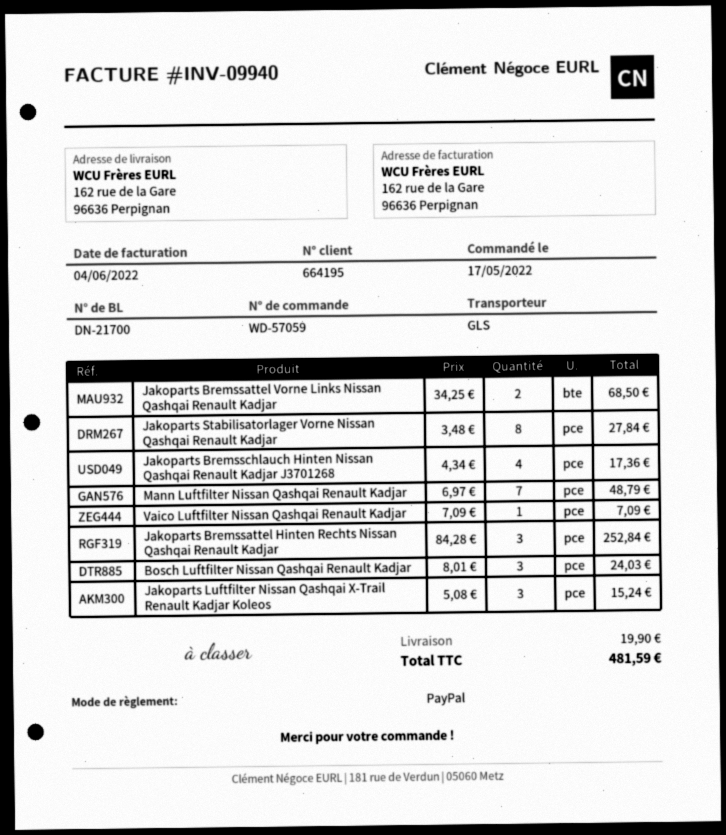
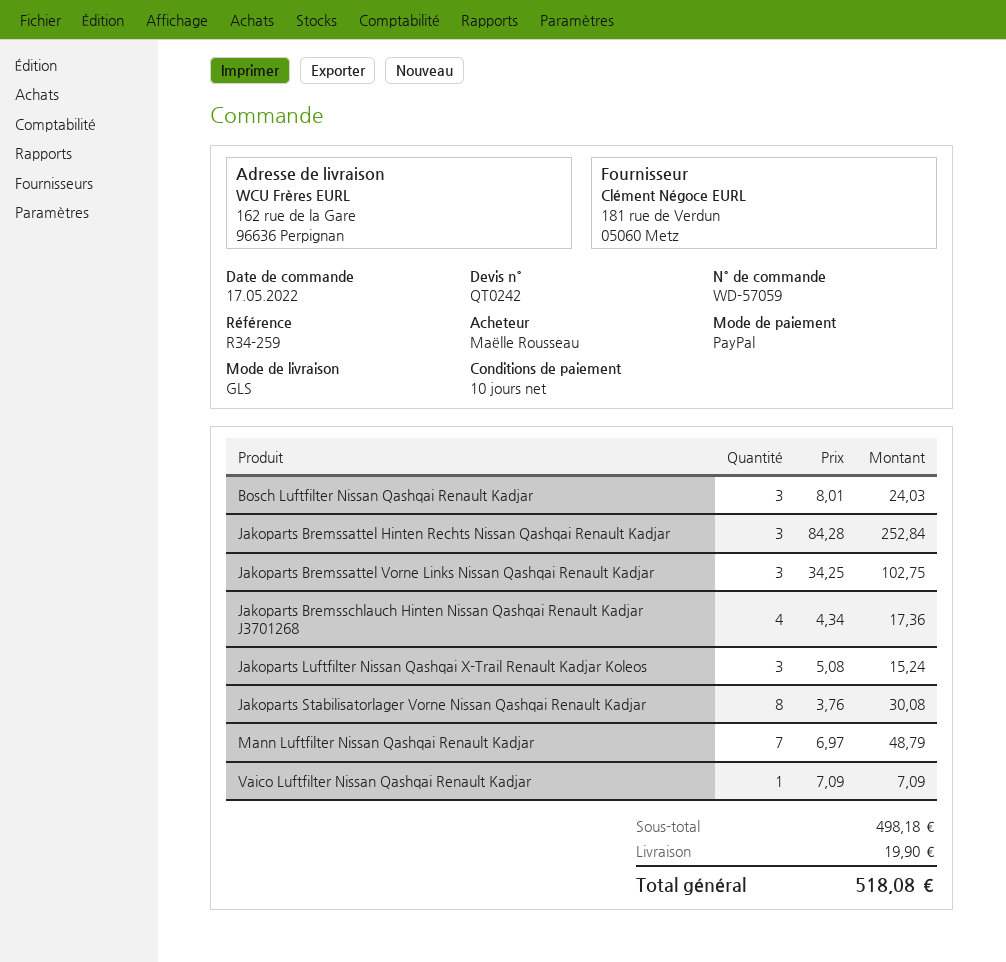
Jakoparts Bremssattel Vorne Links Nissan Qashqai Renault Kadjar: 2 x 34.25 = 68.50 -> 3 x 34.25 = 102.75
Jakoparts Stabilisatorlager Vorne Nissan Qashqai Renault Kadjar: 8 x 3.48 = 27.84 -> 8 x 3.76 = 30.08
total: 481.59 -> 518.08

